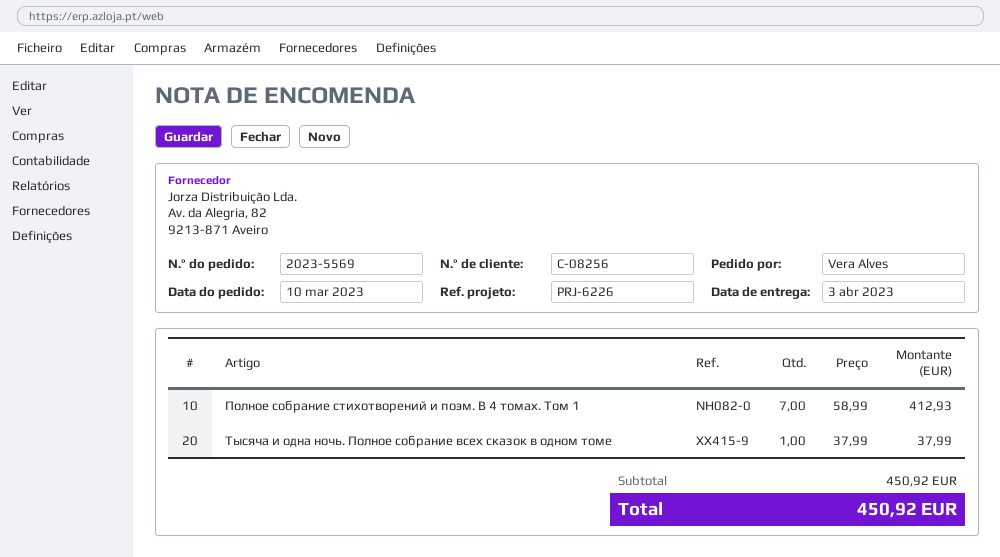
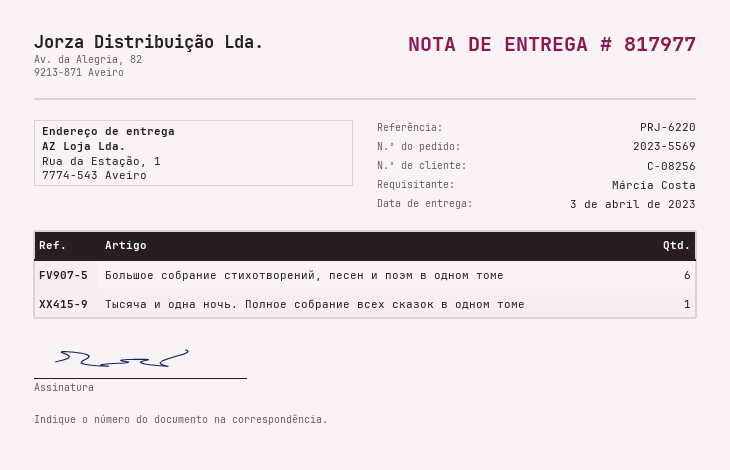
reference: PRJ-6226 -> PRJ-6220
ordered by: Vera Alves -> Márcia Costa
Полное собрание стихотворений и поэм. В 4 томах. Том 1: 7 -> none
Большое собрание стихотворений, песен и поэм в одном томе: none -> 6

